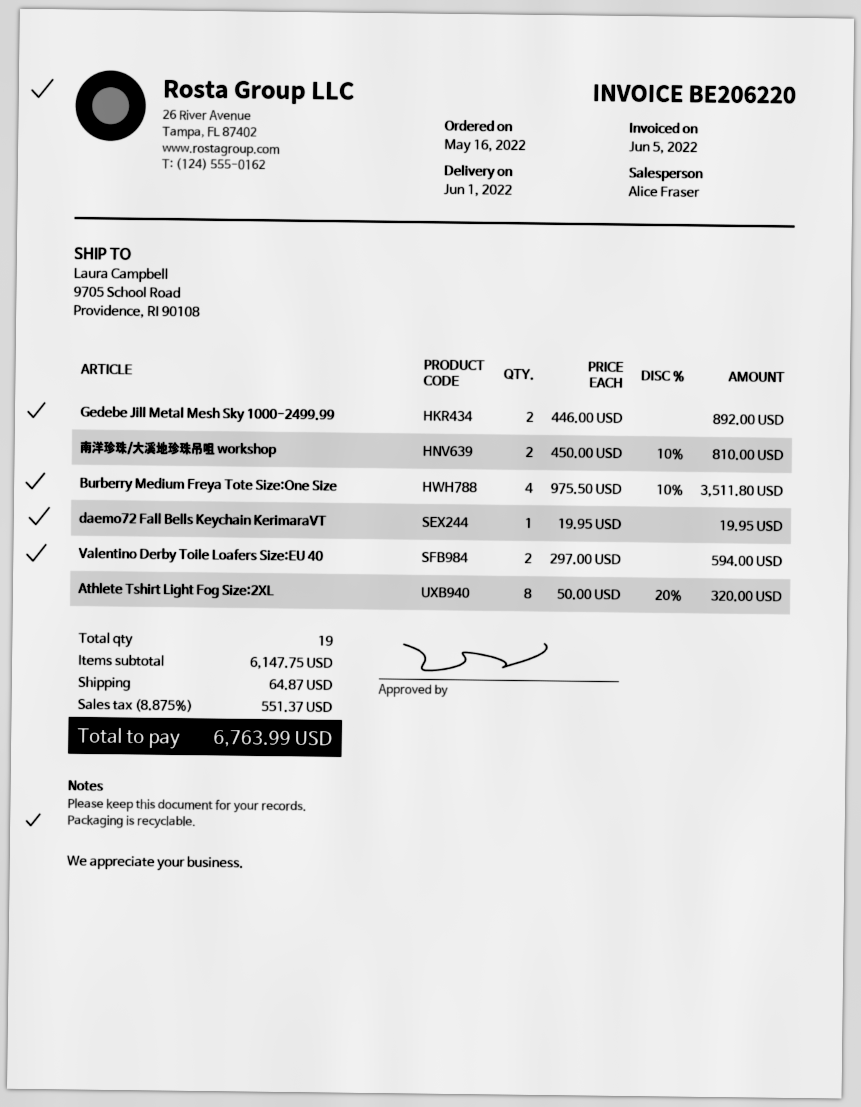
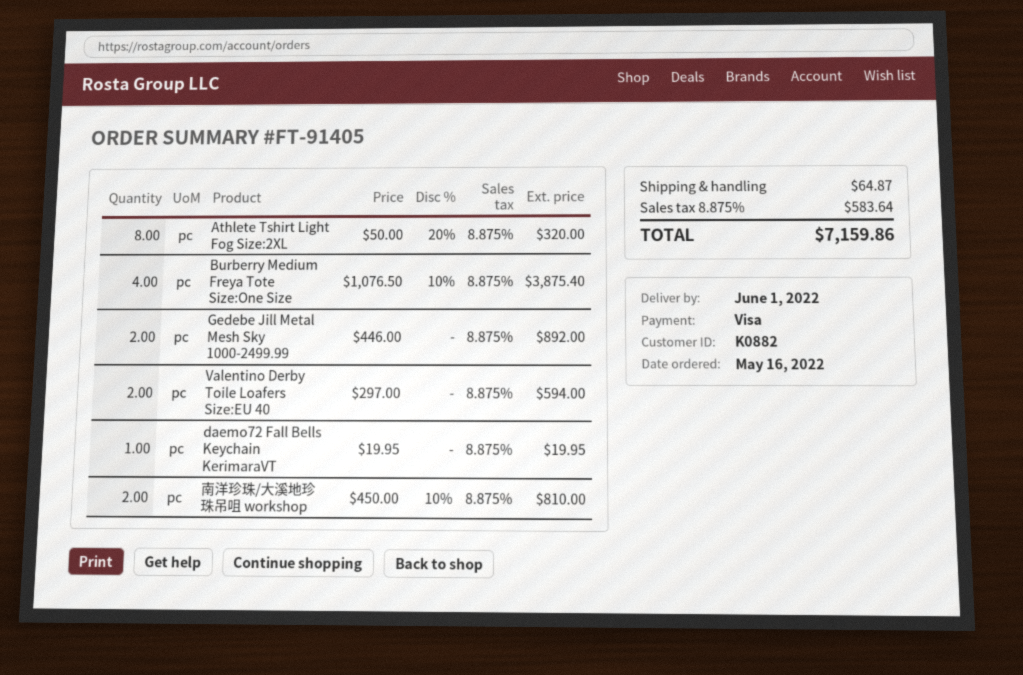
Burberry Medium Freya Tote Size:One Size: 4 x 975.50 - 10% = 3511.80 -> 4 x 1076.50 - 10% = 3875.40
tax: 8.875% = 551.37 -> 8.875% = 583.64
total: 6763.99 -> 7159.86

